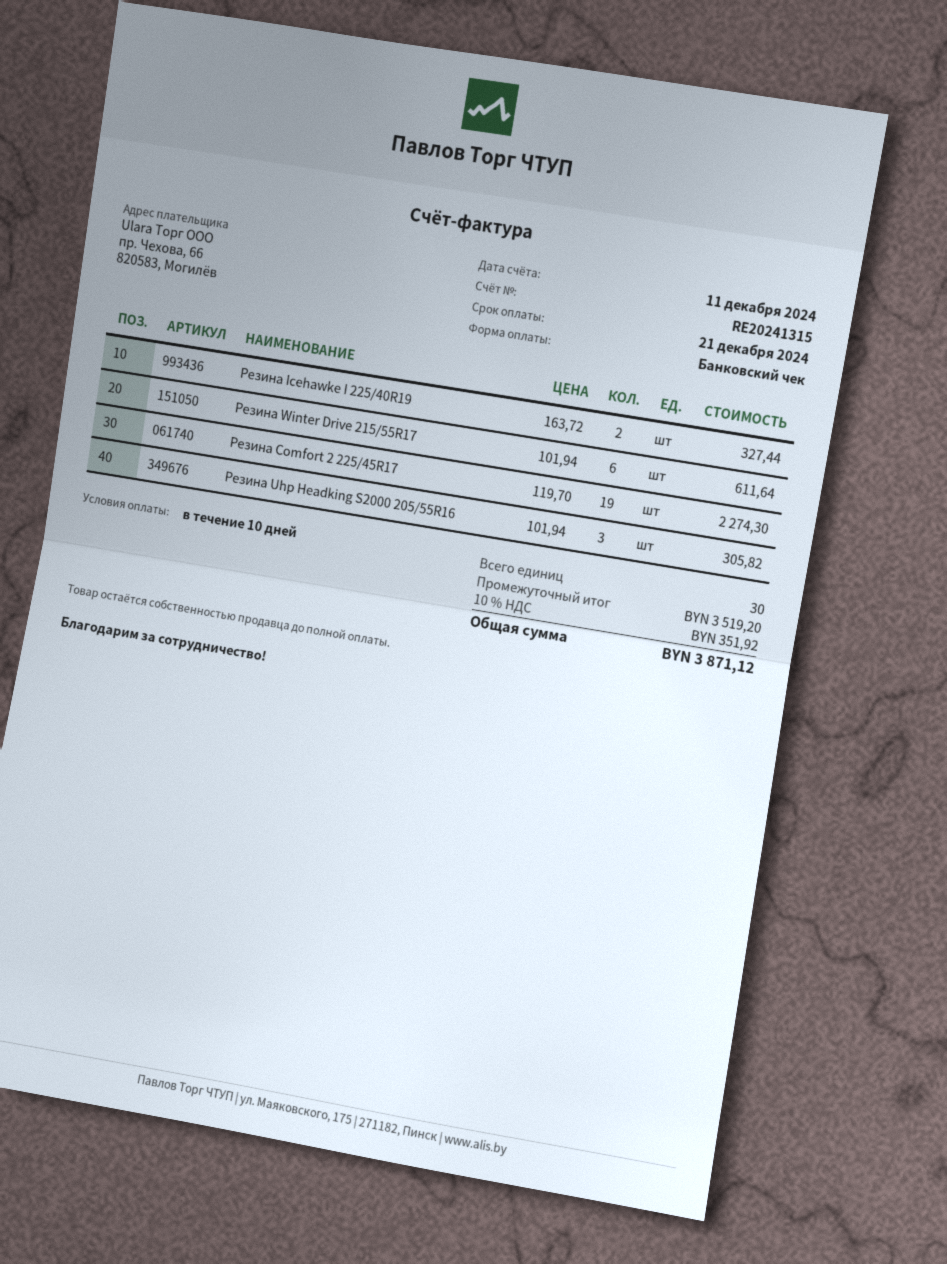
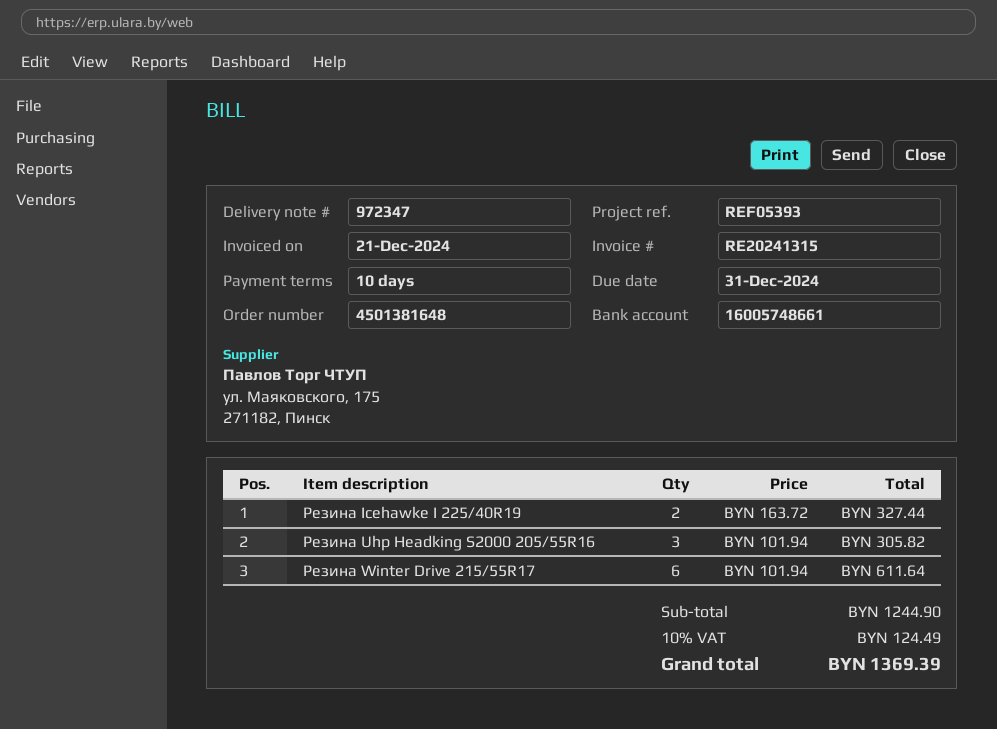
invoice date: 2024-12-11 -> 2024-12-21
due date: 2024-12-21 -> 2024-12-31
Резина Comfort 2 225/45R17: 19 x 119.70 = 2274.30 -> none
subtotal: 3519.20 -> 1244.90
tax: 10% = 351.92 -> 10% = 124.49
total: 3871.12 -> 1369.39

